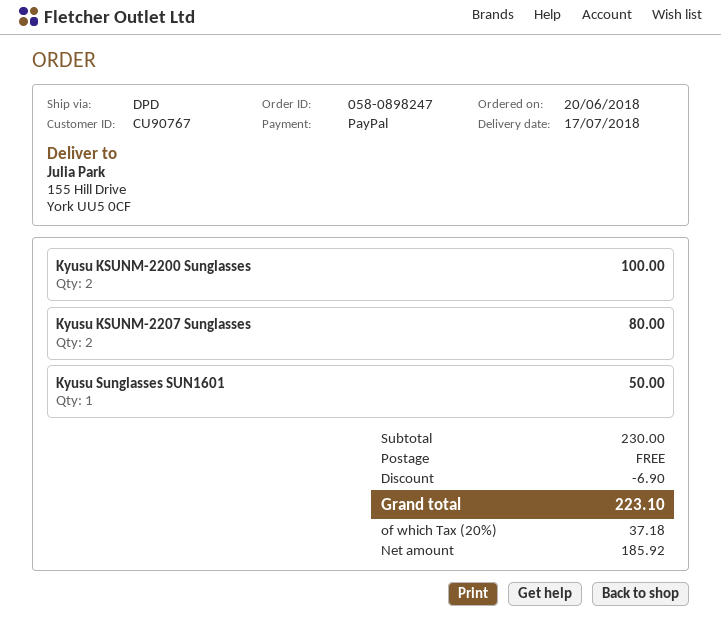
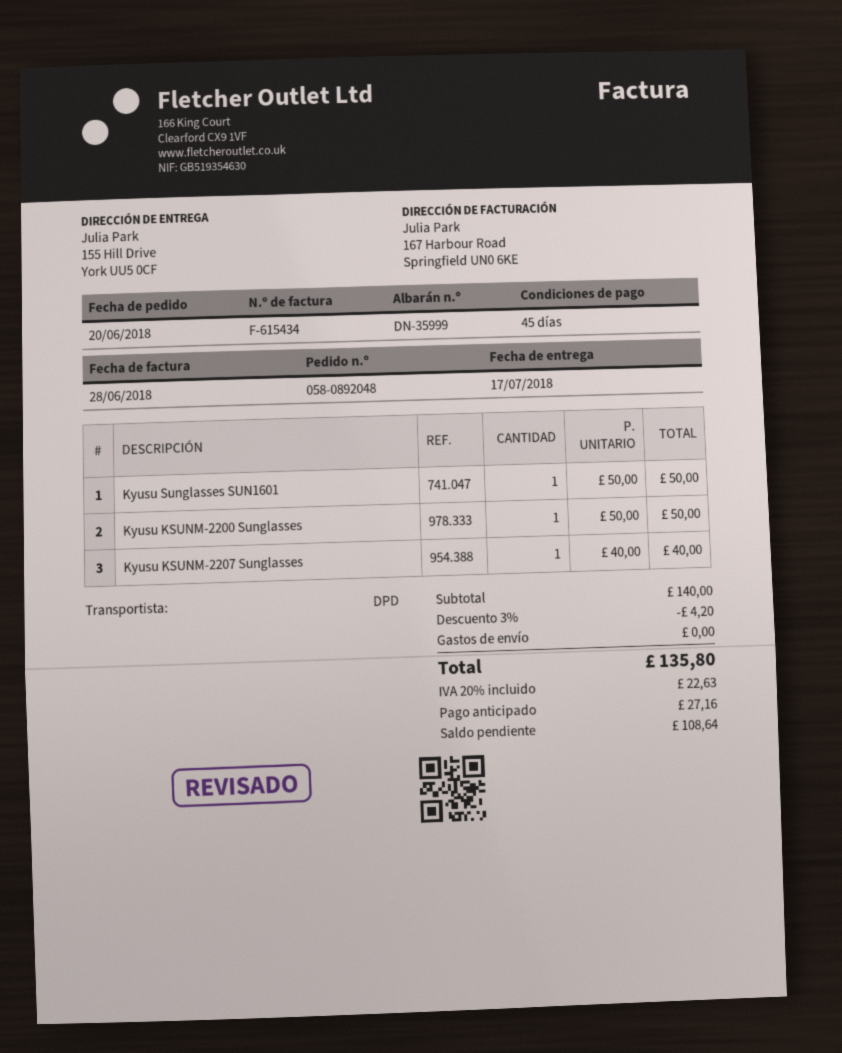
order number: 058-0898247 -> 058-0892048
Kyusu KSUNM-2200 Sunglasses: 2 for 100.00 -> 1 for 50.00
Kyusu KSUNM-2207 Sunglasses: 2 for 80.00 -> 1 for 40.00
subtotal: 230.00 -> 140.00
discount: 6.90 -> 4.20
tax: 20% = 37.18 -> 20% = 22.63
total: 223.10 -> 135.80

